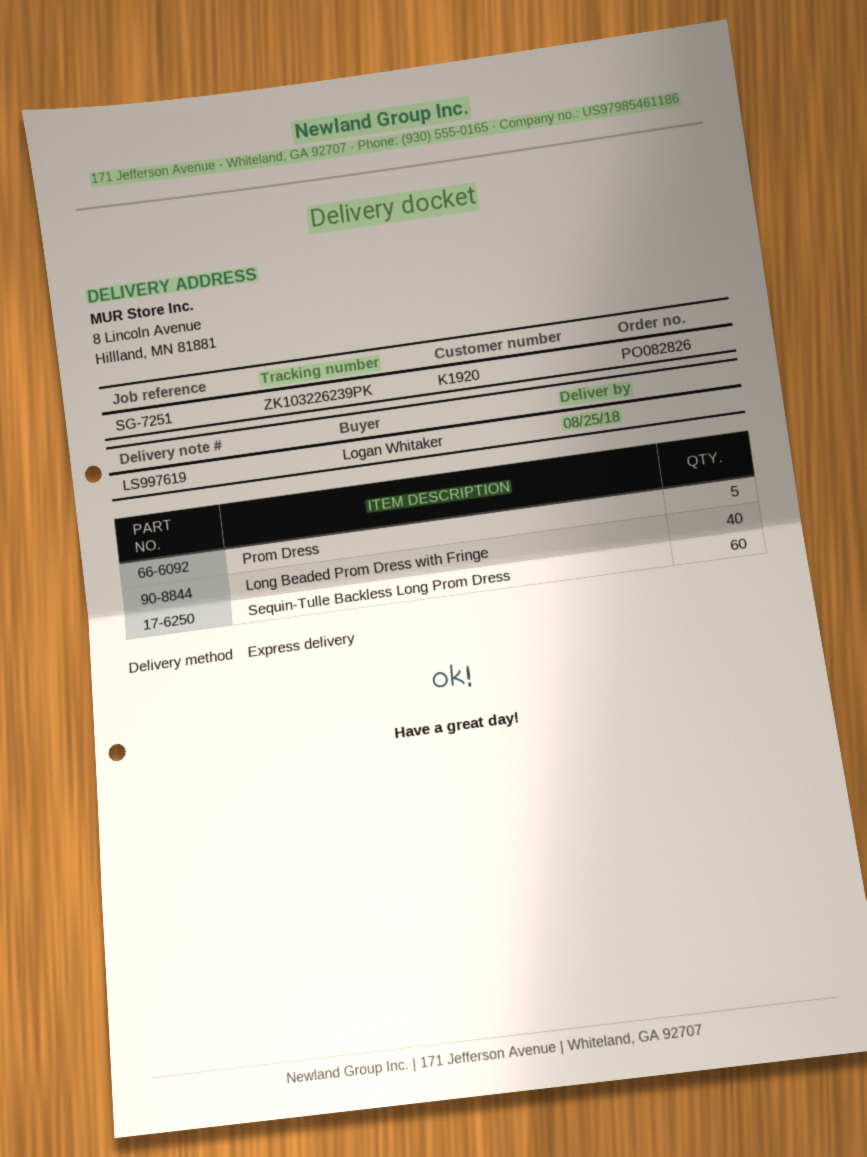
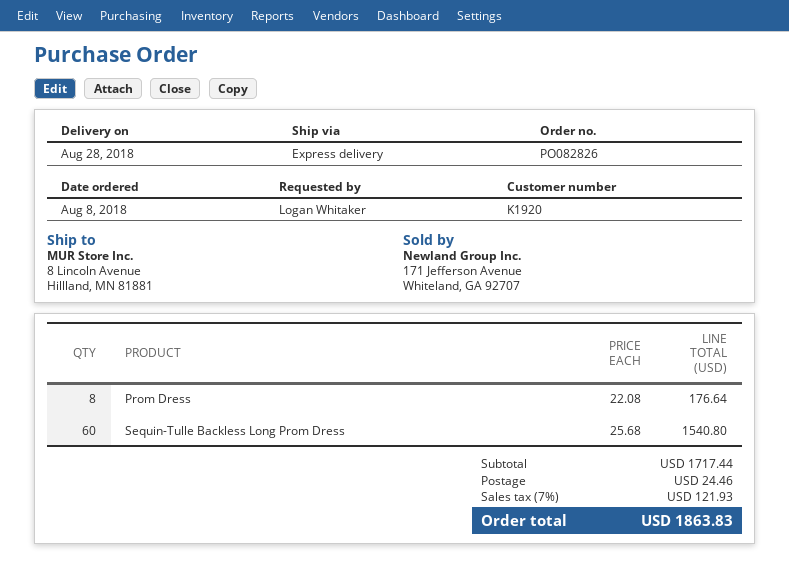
delivery date: 2018-08-25 -> 2018-08-28
Prom Dress: 5 -> 8
Long Beaded Prom Dress with Fringe: 40 -> none

